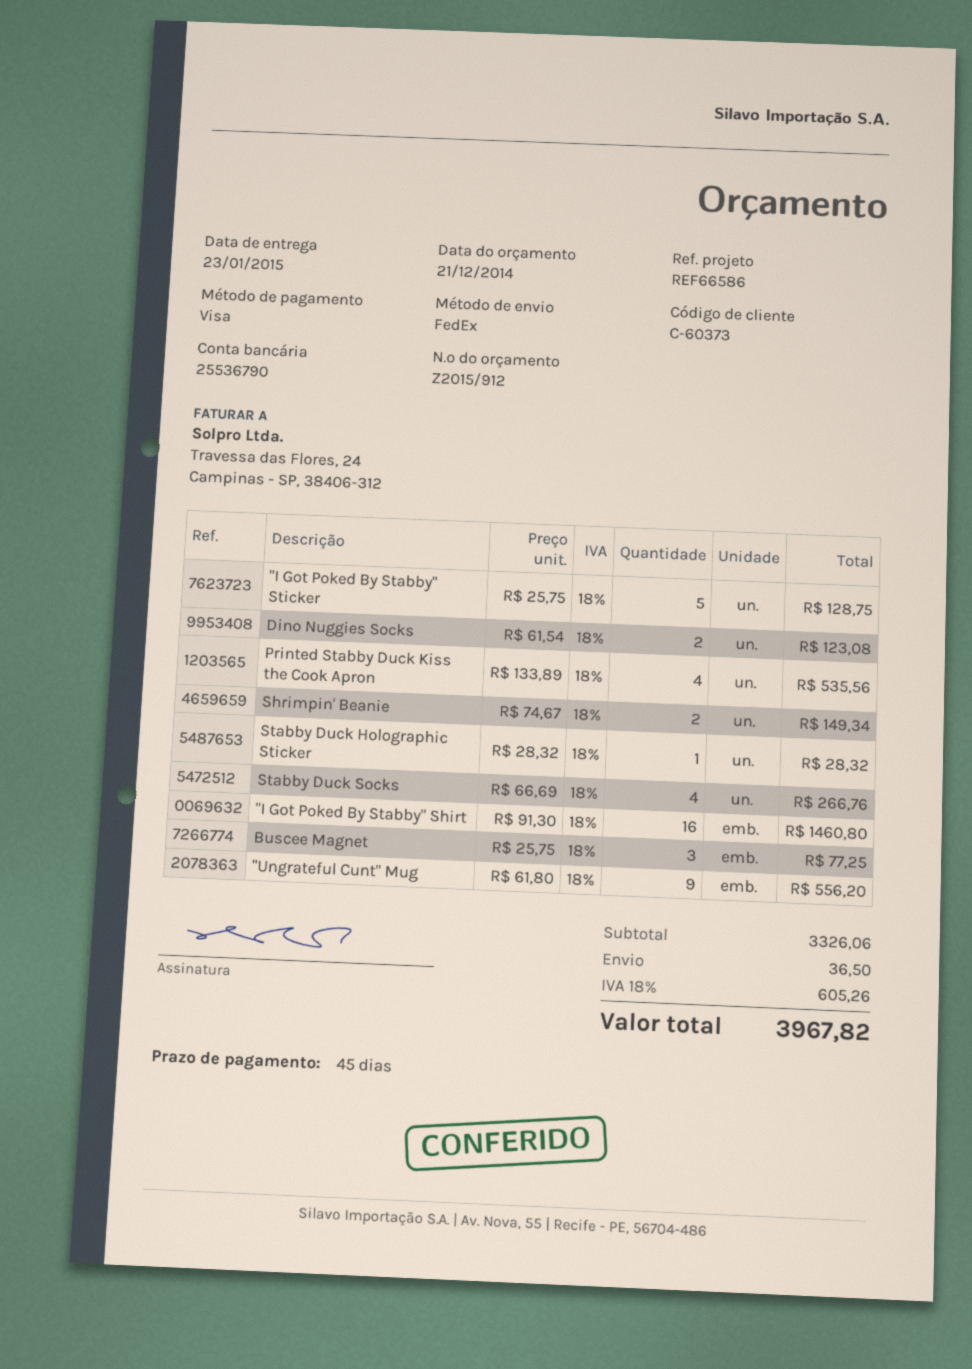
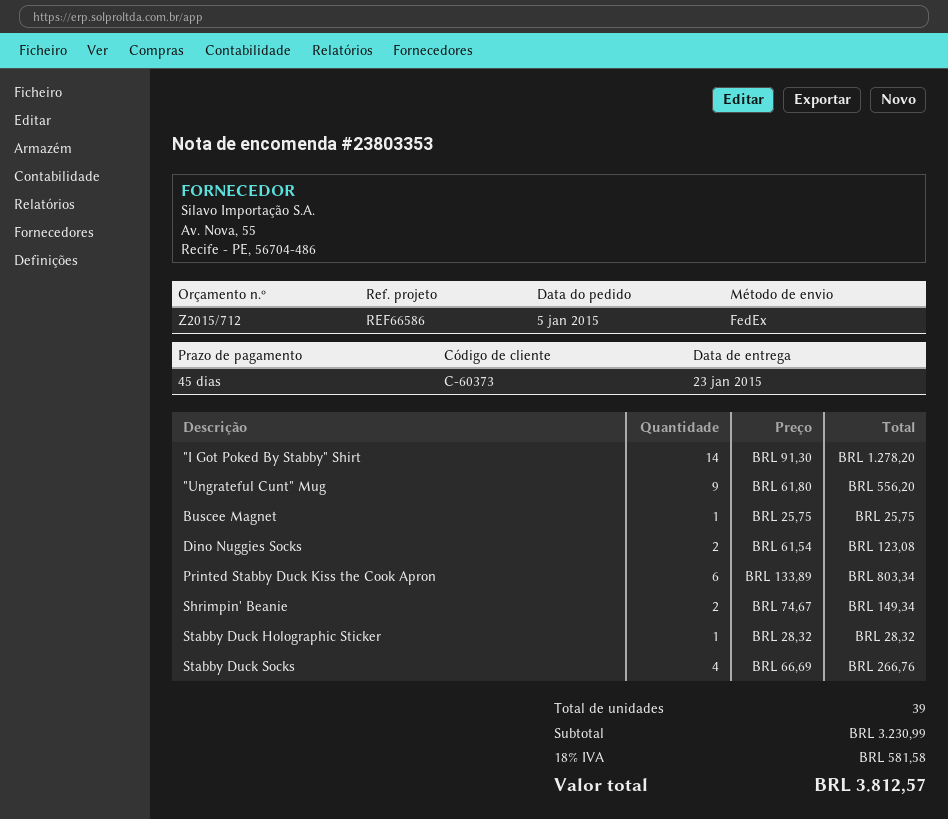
quote number: Z2015/912 -> Z2015/712
"I Got Poked By Stabby" Sticker: 5 x 25.75 = 128.75 -> none
Printed Stabby Duck Kiss the Cook Apron: 4 x 133.89 = 535.56 -> 6 x 133.89 = 803.34
"I Got Poked By Stabby" Shirt: 16 x 91.30 = 1460.80 -> 14 x 91.30 = 1278.20
Buscee Magnet: 3 x 25.75 = 77.25 -> 1 x 25.75 = 25.75
subtotal: 3326.06 -> 3230.99
shipping: 36.50 -> none
tax: 18% = 605.26 -> 18% = 581.58
total: 3967.82 -> 3812.57

